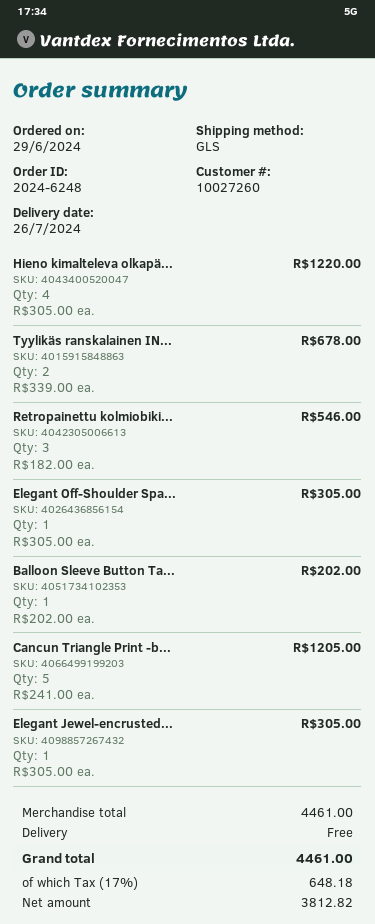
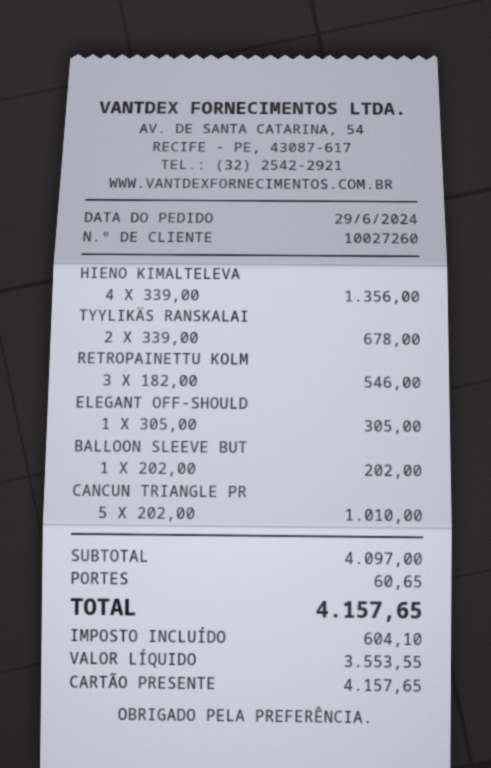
Hieno kimalteleva olkapä...: 4 x 305.00 = 1220.00 -> 4 x 339.00 = 1356.00
Cancun Triangle Print -b...: 5 x 241.00 = 1205.00 -> 5 x 202.00 = 1010.00
Elegant Jewel-encrusted...: 1 x 305.00 = 305.00 -> none
subtotal: 4461.00 -> 4097.00
shipping: 0.00 -> 60.65
net: 3812.82 -> 3553.55
tax: 648.18 -> 604.10
total: 4461.00 -> 4157.65

